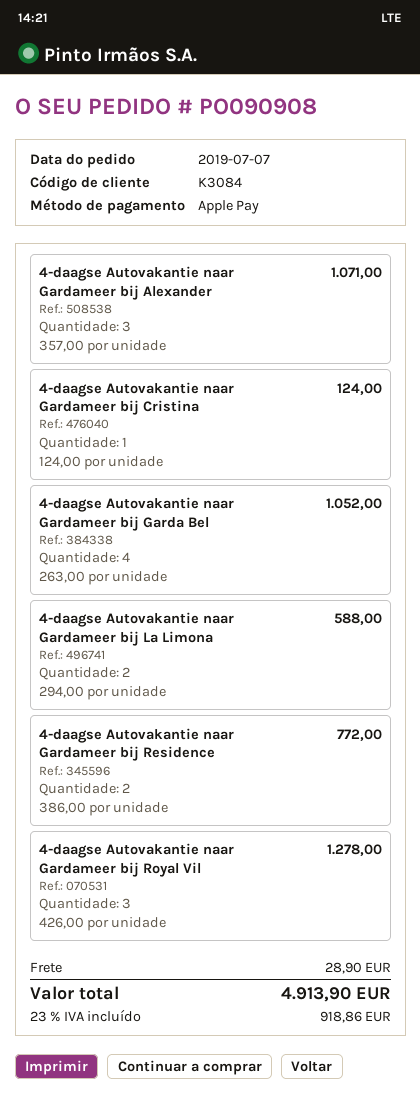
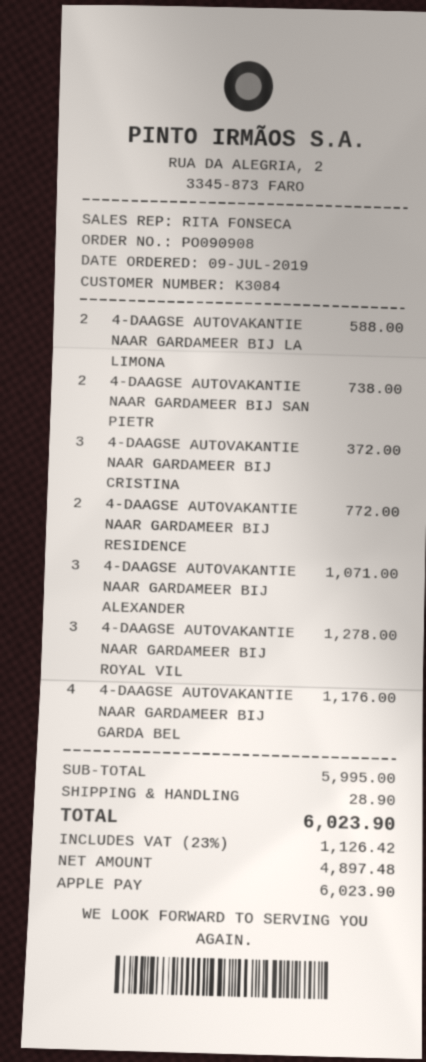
order date: 2019-07-07 -> 2019-07-09
4-daagse Autovakantie naar Gardameer bij Cristina: 1 for 124.00 -> 3 for 372.00
4-daagse Autovakantie naar Gardameer bij Garda Bel: 4 for 1052.00 -> 4 for 1176.00
4-DAAGSE AUTOVAKANTIE NAAR GARDAMEER BIJ SAN PIETR: none -> 2 for 738.00
tax: 23% = 918.86 -> 23% = 1126.42
total: 4913.90 -> 6023.90

